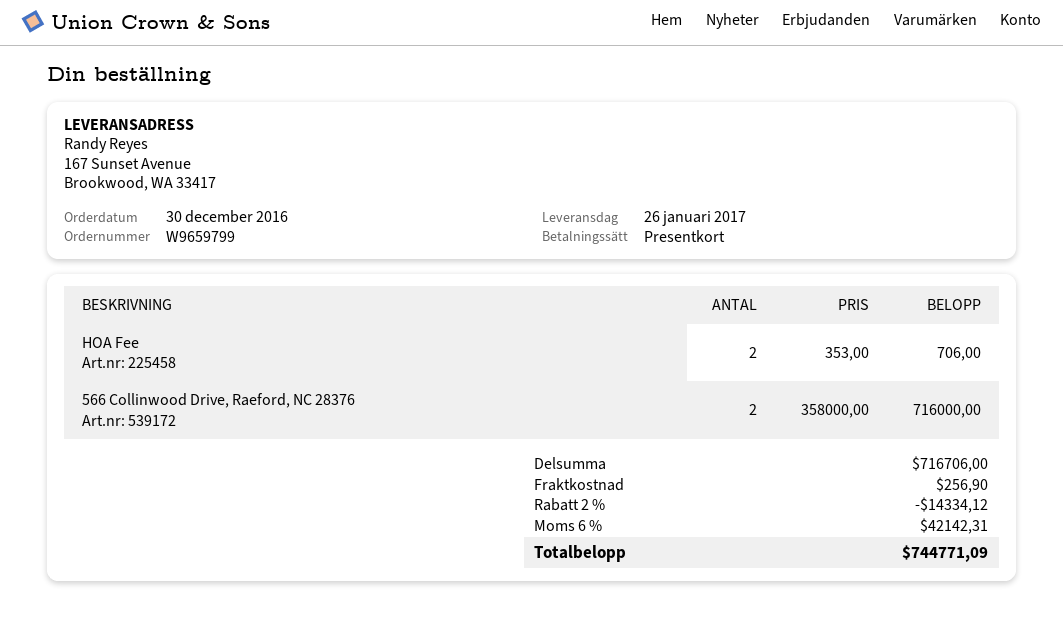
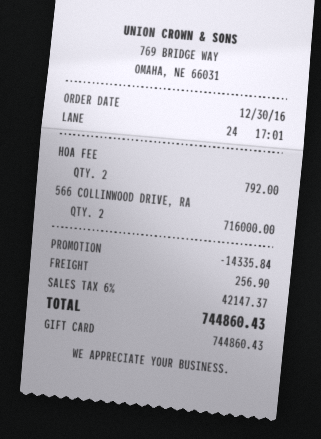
HOA Fee: 2 for 706.00 -> 2 for 792.00
discount: 14334.12 -> 14335.84
tax: 6% = 42142.31 -> 6% = 42147.37
total: 744771.09 -> 744860.43

